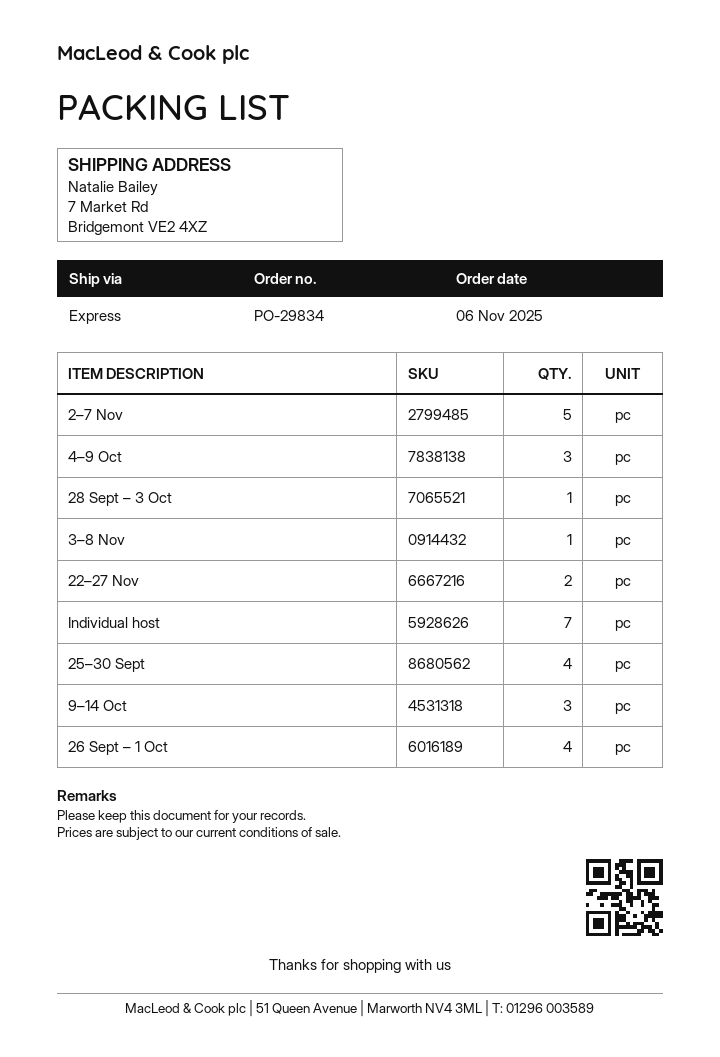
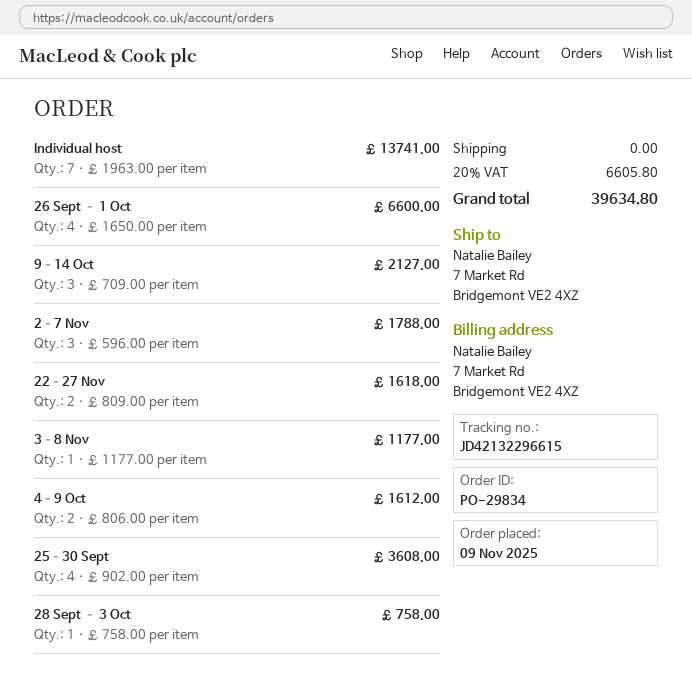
order date: 2025-11-06 -> 2025-11-09
2–7 Nov: 5 -> 3
4–9 Oct: 3 -> 2

